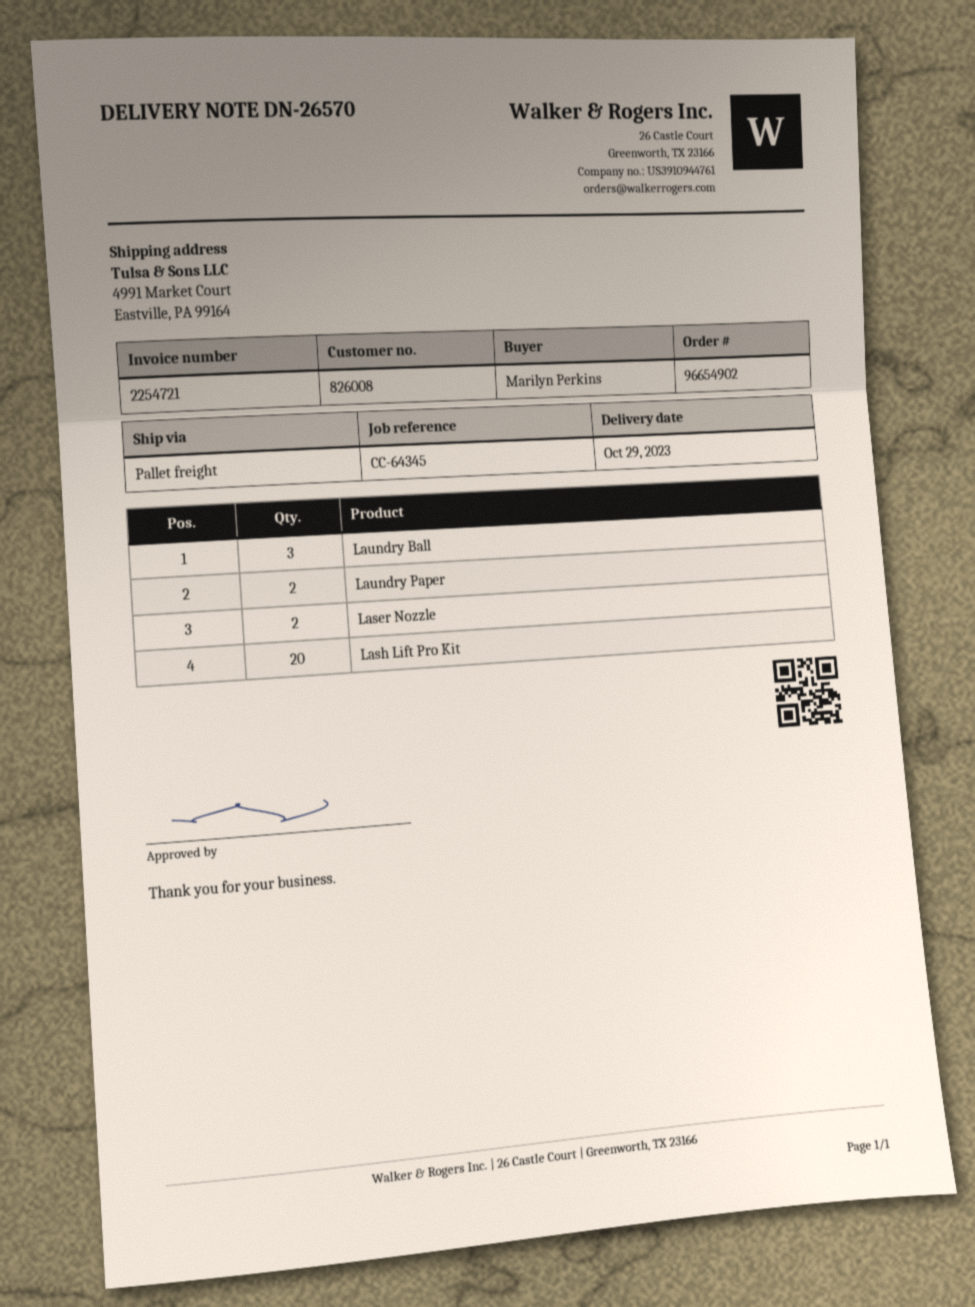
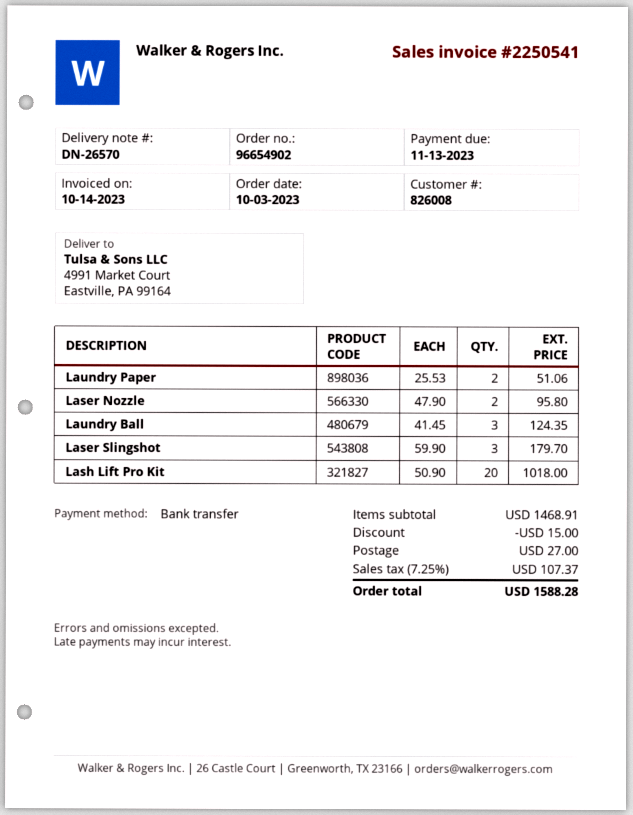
invoice number: 2254721 -> 2250541
Laser Slingshot: none -> 3

